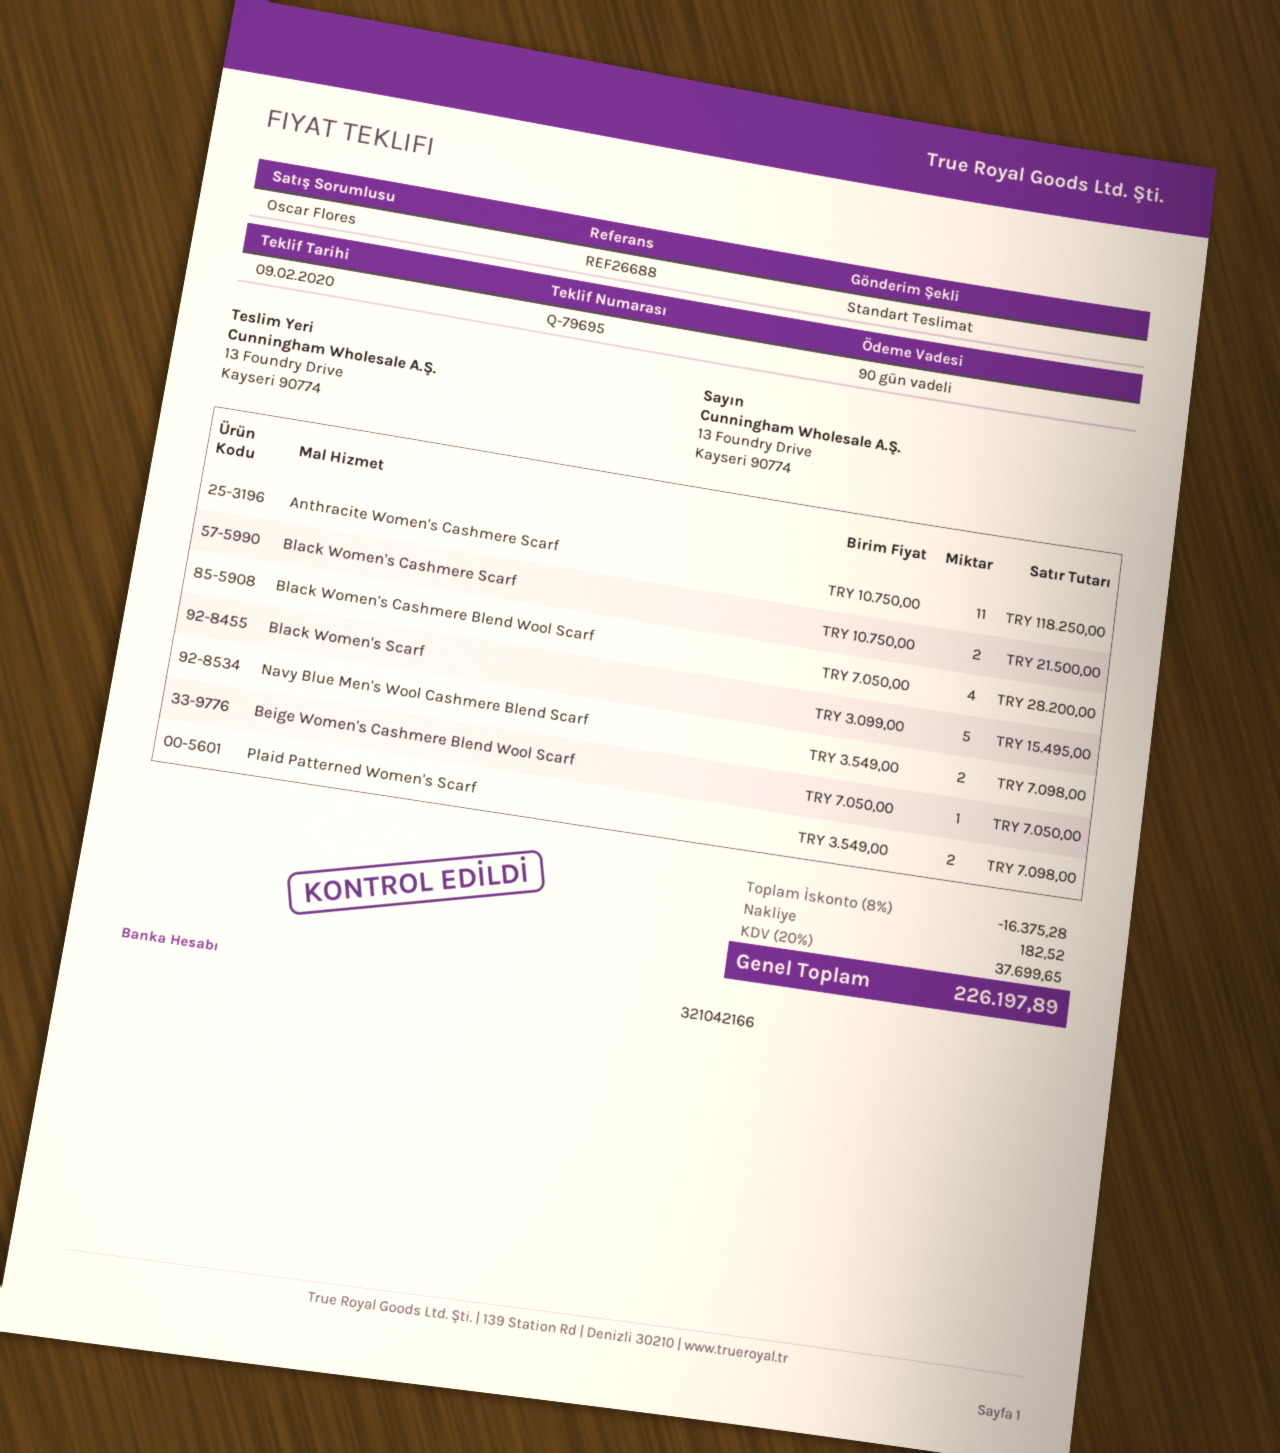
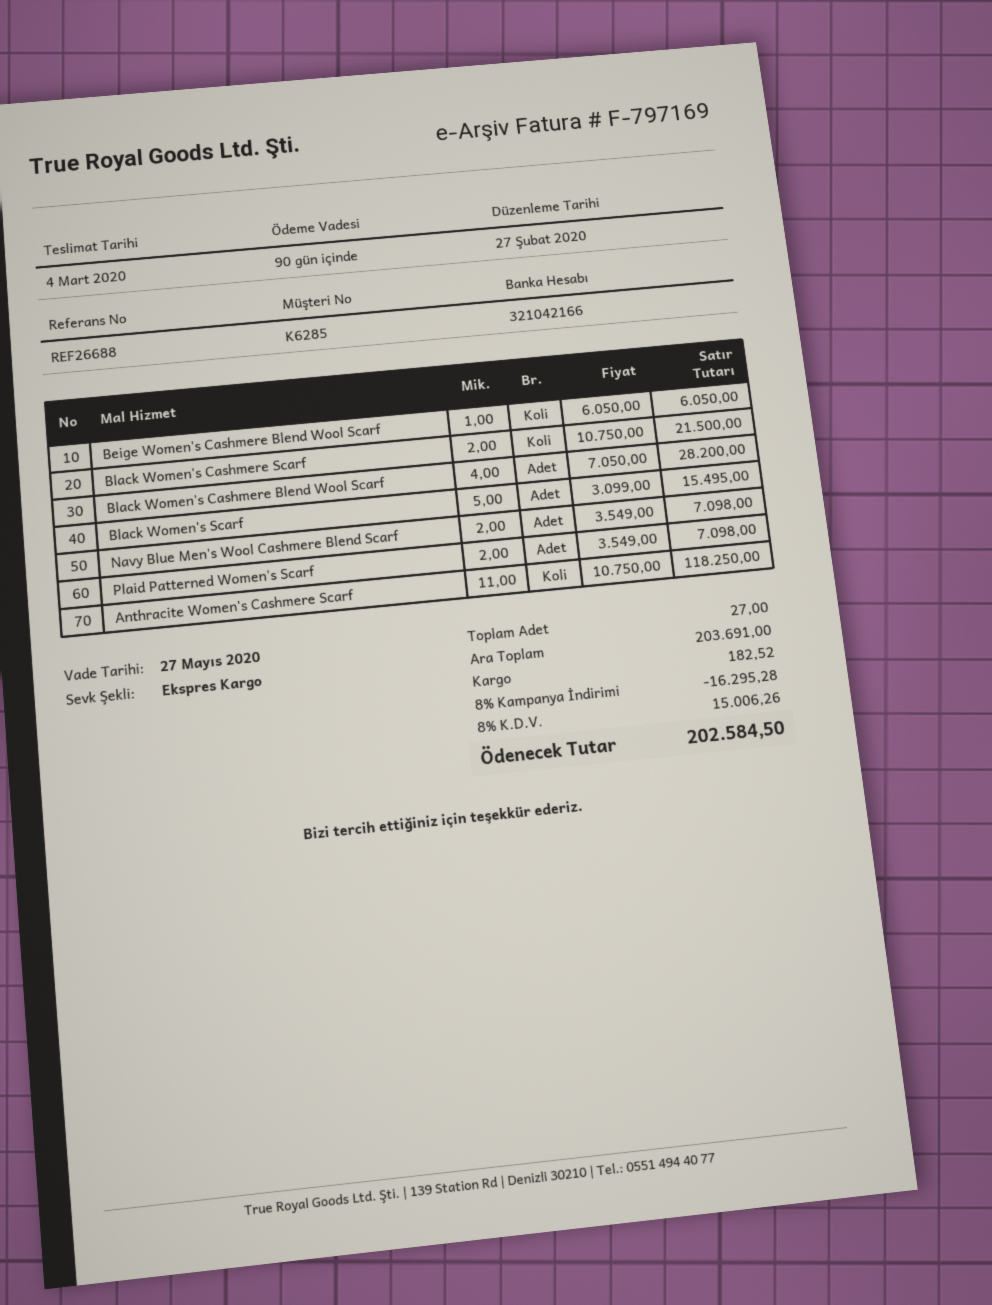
shipping method: standard -> express
Beige Women's Cashmere Blend Wool Scarf: 1 x 7050.00 = 7050.00 -> 1 x 6050.00 = 6050.00
discount: 8% = 16375.28 -> 8% = 16295.28
tax: 20% = 37699.65 -> 8% = 15006.26
total: 226197.89 -> 202584.50

